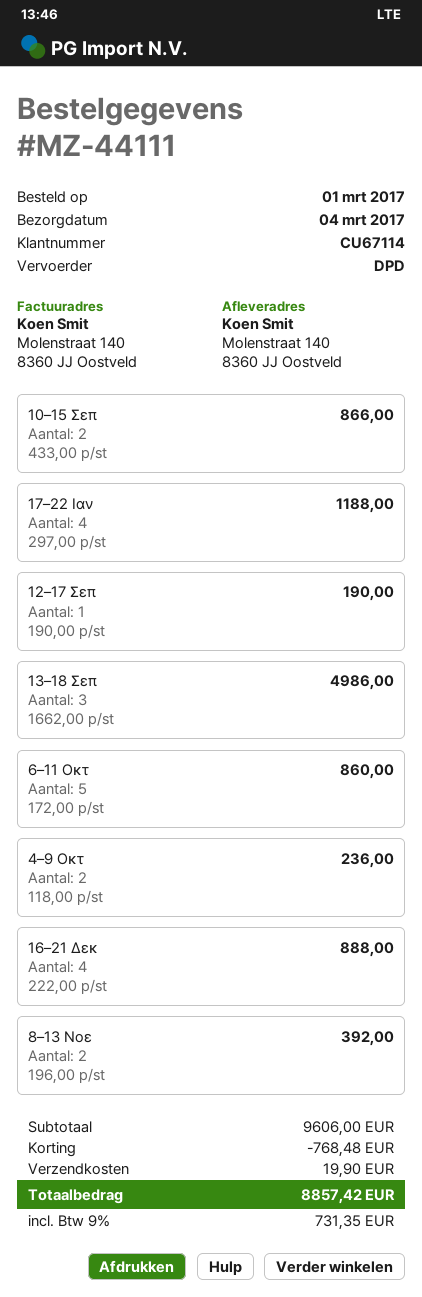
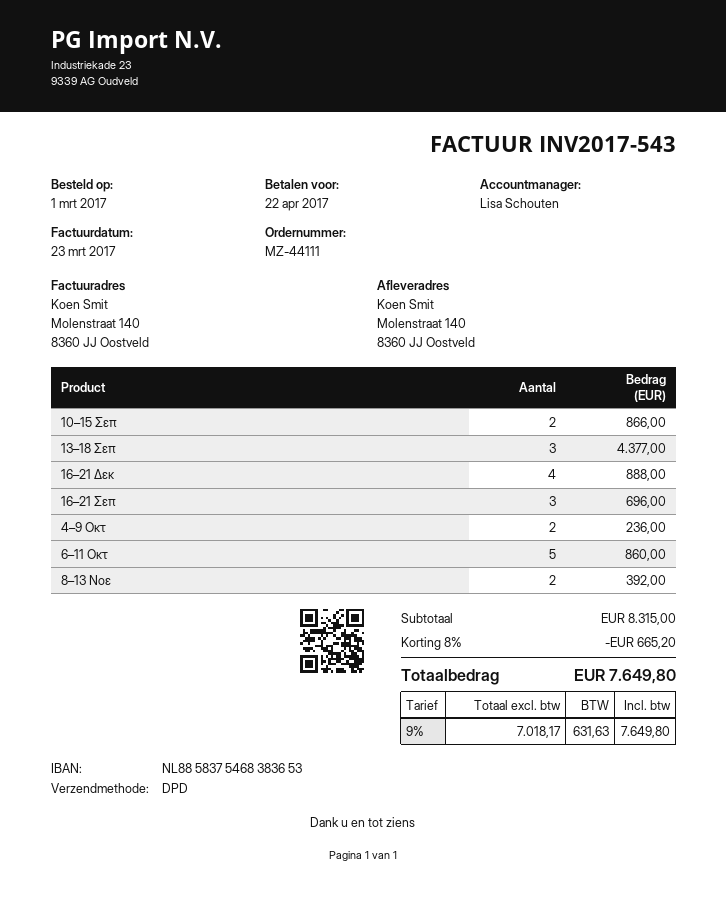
17–22 Ιαν: 4 for 1188.00 -> none
12–17 Σεπ: 1 for 190.00 -> none
13–18 Σεπ: 3 for 4986.00 -> 3 for 4377.00
16–21 Σεπ: none -> 3 for 696.00
subtotal: 9606.00 -> 8315.00
discount: 768.48 -> 665.20
shipping: 19.90 -> none
tax: 9% = 731.35 -> 9% = 631.63
total: 8857.42 -> 7649.80

